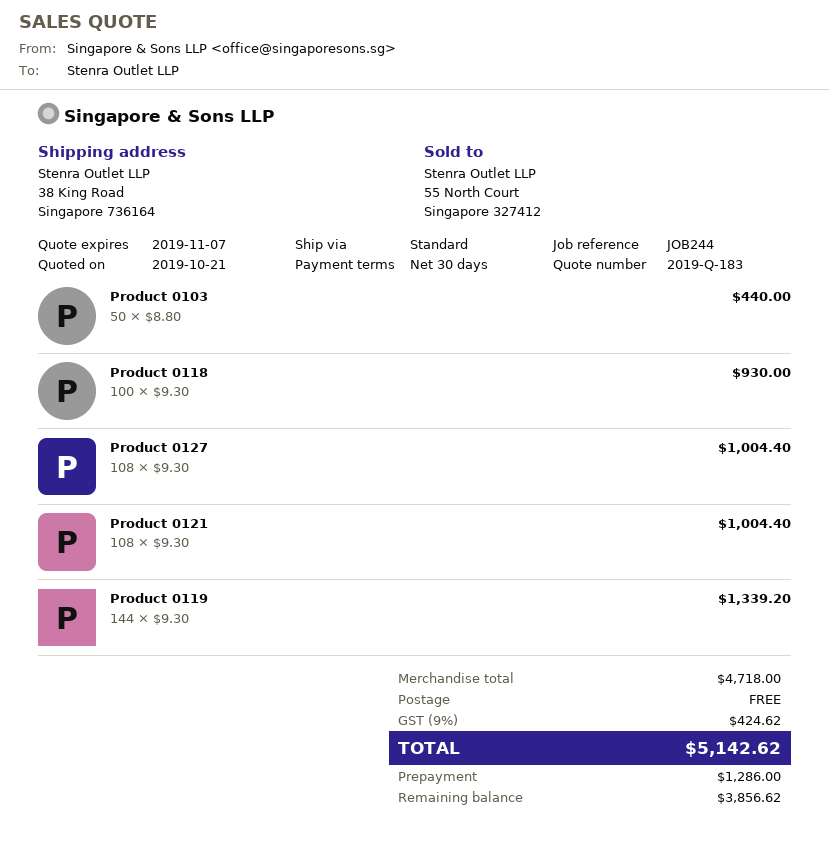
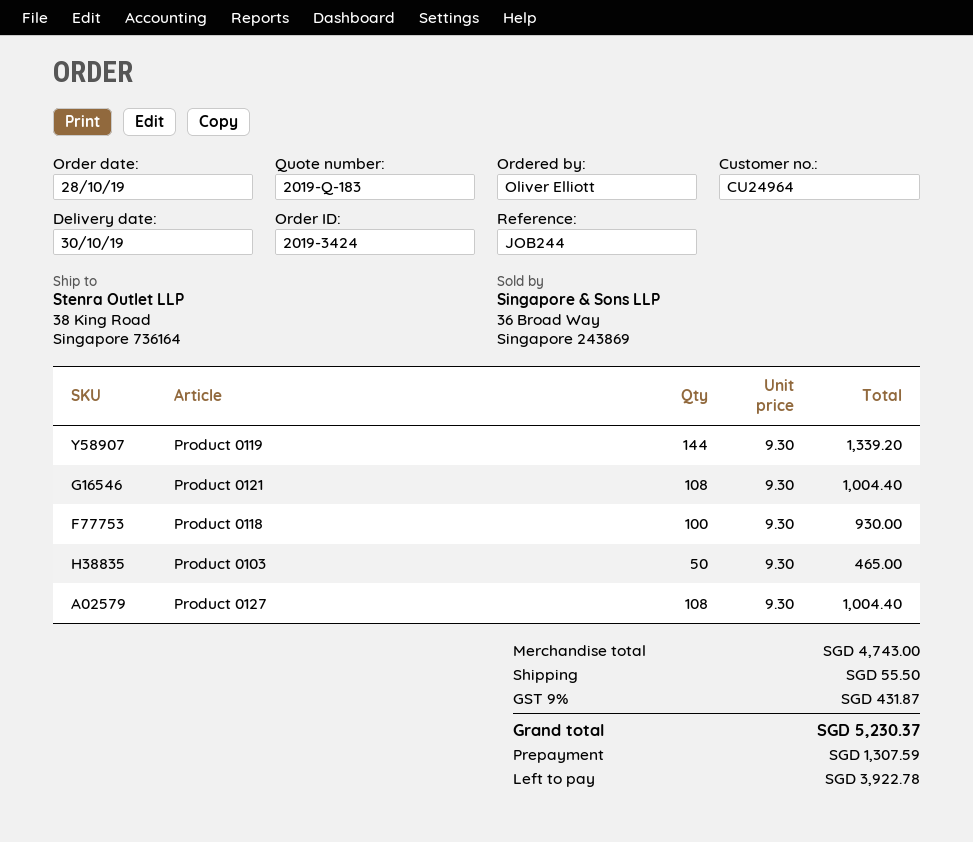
Product 0103: 50 x 8.80 = 440.00 -> 50 x 9.30 = 465.00
subtotal: 4718.00 -> 4743.00
shipping: 0.00 -> 55.50
tax: 9% = 424.62 -> 9% = 431.87
total: 5142.62 -> 5230.37
deposit: 1286.00 -> 1307.59
balance: 3856.62 -> 3922.78

